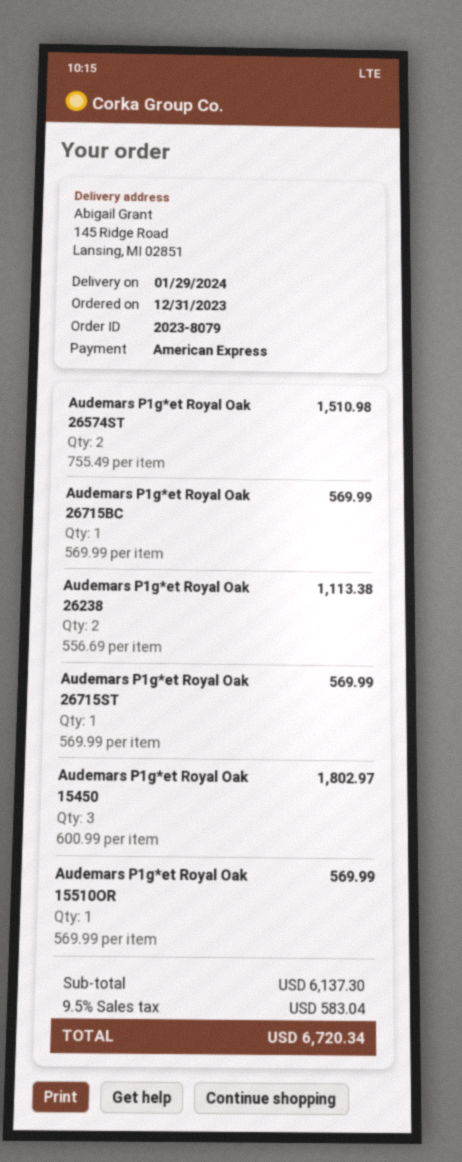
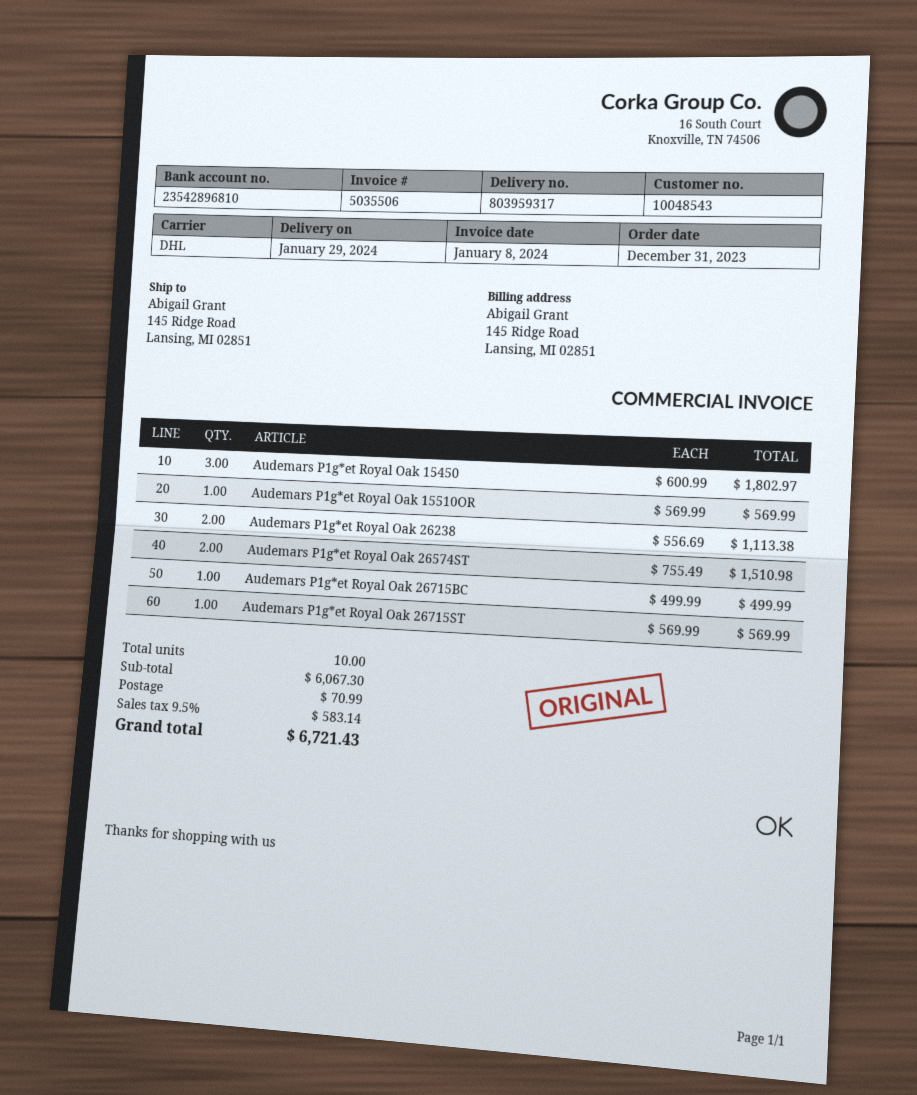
Audemars P1g*et Royal Oak 26715BC: 1 x 569.99 = 569.99 -> 1 x 499.99 = 499.99
subtotal: 6137.30 -> 6067.30
shipping: none -> 70.99
tax: 9.5% = 583.04 -> 9.5% = 583.14
total: 6720.34 -> 6721.43

